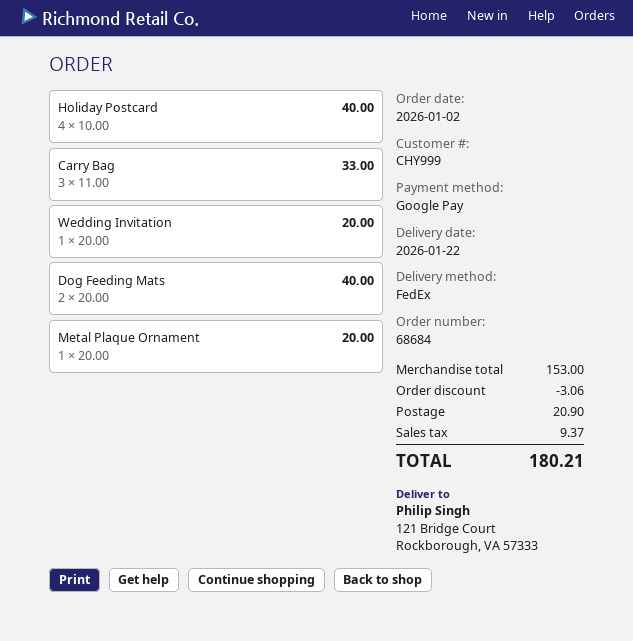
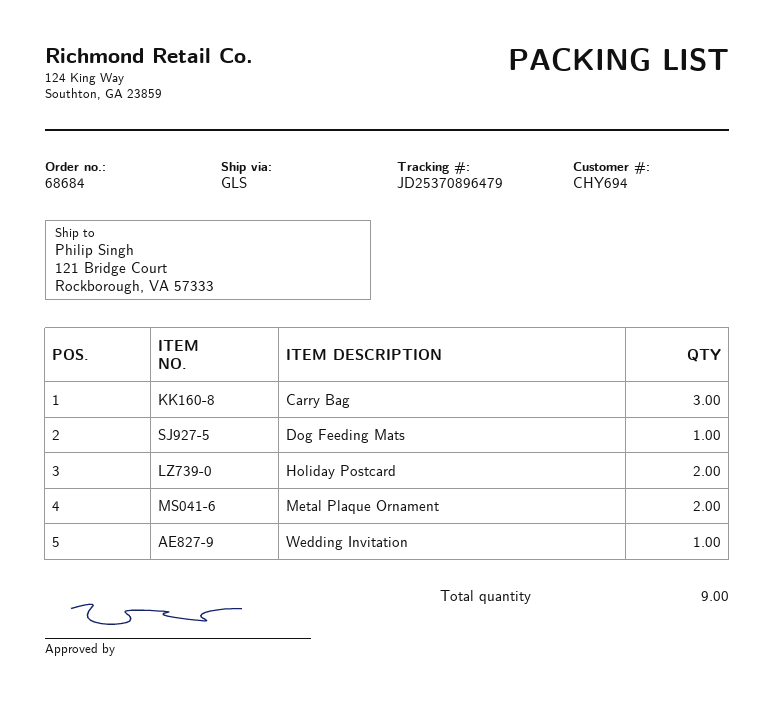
customer number: CHY999 -> CHY694
shipping method: FedEx -> GLS
Holiday Postcard: 4 -> 2
Dog Feeding Mats: 2 -> 1
Metal Plaque Ornament: 1 -> 2

